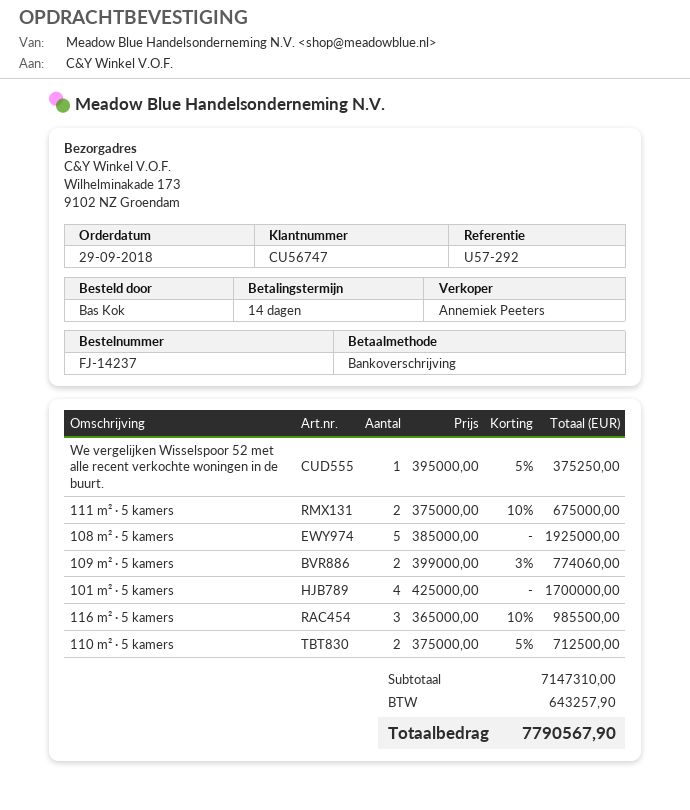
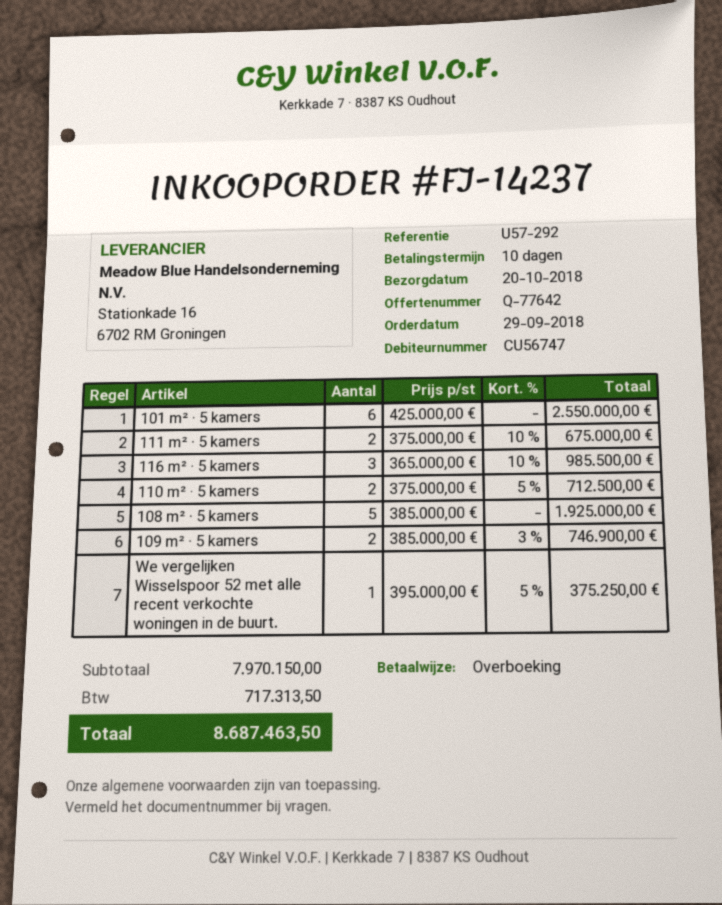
payment terms: 14 days -> 10 days
109 m² · 5 kamers: 2 x 399000.00 - 3% = 774060.00 -> 2 x 385000.00 - 3% = 746900.00
101 m² · 5 kamers: 4 x 425000.00 = 1700000.00 -> 6 x 425000.00 = 2550000.00
subtotal: 7147310.00 -> 7970150.00
tax: 643257.90 -> 717313.50
total: 7790567.90 -> 8687463.50

